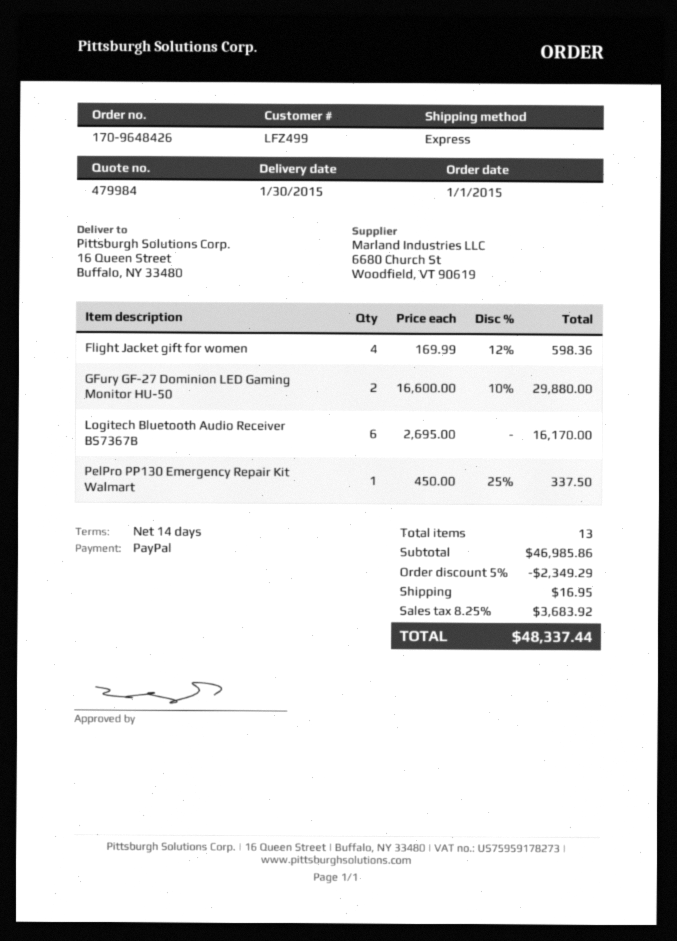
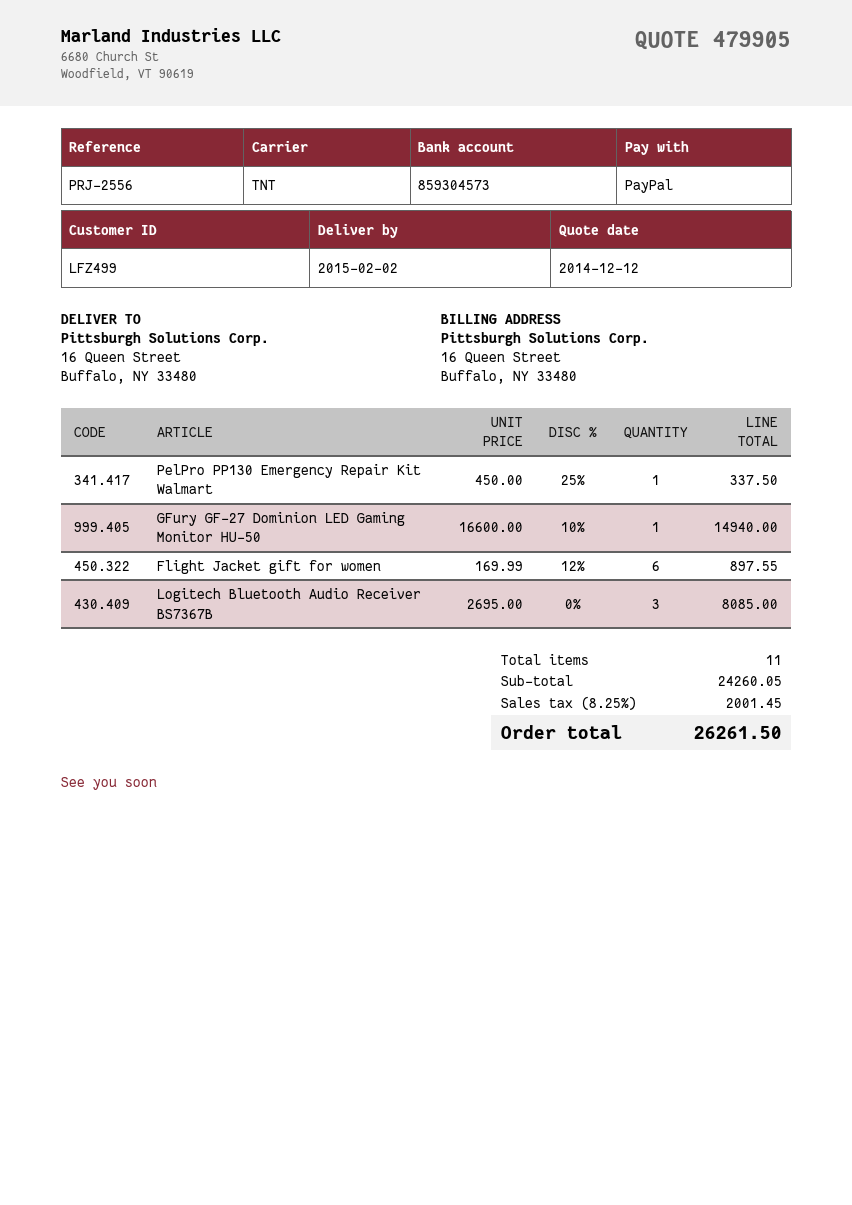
quote number: 479984 -> 479905
delivery date: 2015-01-30 -> 2015-02-02
shipping method: express -> TNT
Flight Jacket gift for women: 4 x 169.99 - 12% = 598.36 -> 6 x 169.99 - 12% = 897.55
GFury GF-27 Dominion LED Gaming Monitor HU-50: 2 x 16600.00 - 10% = 29880.00 -> 1 x 16600.00 - 10% = 14940.00
Logitech Bluetooth Audio Receiver BS7367B: 6 x 2695.00 = 16170.00 -> 3 x 2695.00 = 8085.00
total quantity: 13 -> 11
subtotal: 46985.86 -> 24260.05
discount: 5% = 2349.29 -> none
shipping: 16.95 -> none
tax: 8.25% = 3683.92 -> 8.25% = 2001.45
total: 48337.44 -> 26261.50

